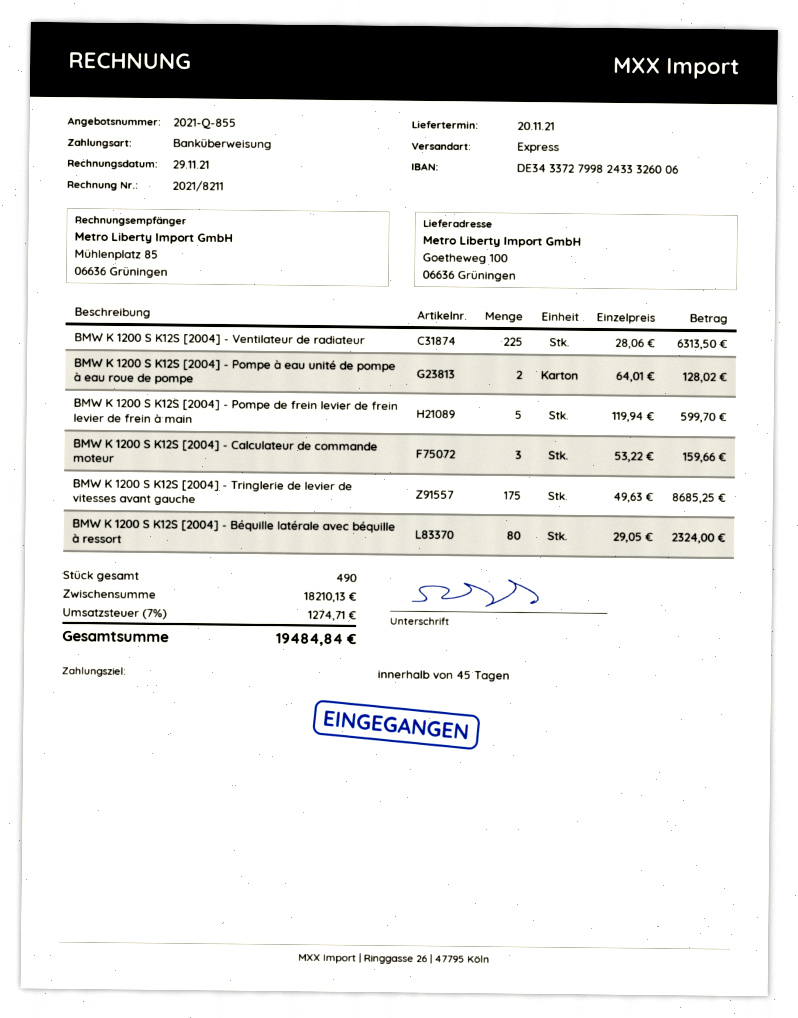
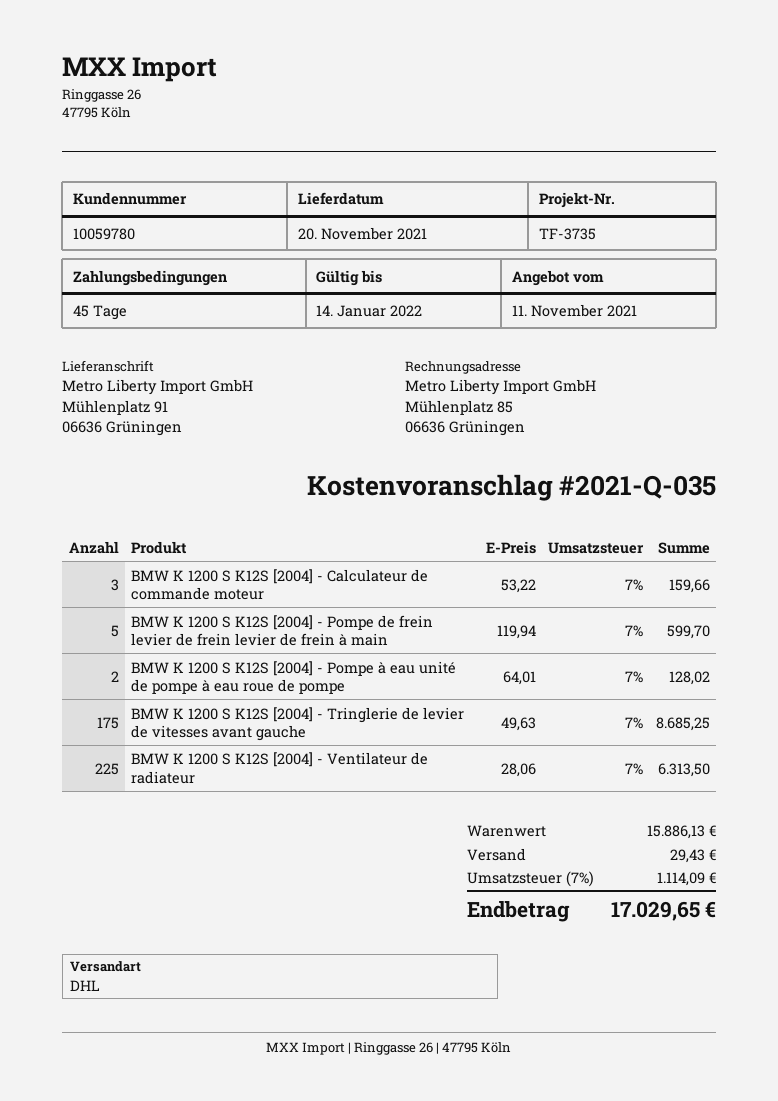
quote number: 2021-Q-855 -> 2021-Q-035
shipping method: express -> DHL
ship to: Goetheweg 100, 06636 Grüningen -> Mühlenplatz 91, 06636 Grüningen
BMW K 1200 S K12S [2004] - Béquille latérale avec béquille à ressort: 80 x 29.05 = 2324.00 -> none
subtotal: 18210.13 -> 15886.13
shipping: none -> 29.43
tax: 7% = 1274.71 -> 7% = 1114.09
total: 19484.84 -> 17029.65

